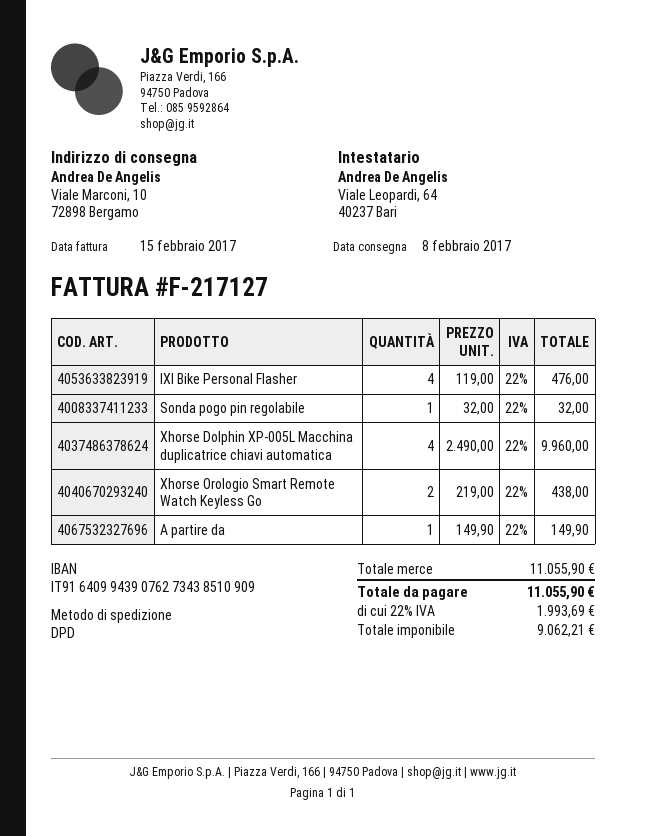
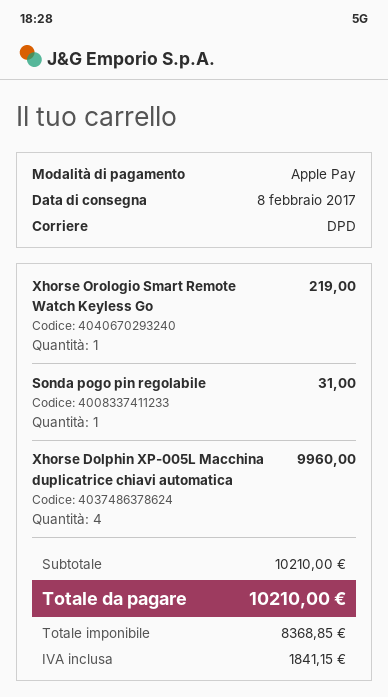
IXI Bike Personal Flasher: 4 for 476.00 -> none
Sonda pogo pin regolabile: 1 for 32.00 -> 1 for 31.00
Xhorse Orologio Smart Remote Watch Keyless Go: 2 for 438.00 -> 1 for 219.00
A partire da: 1 for 149.90 -> none
subtotal: 11055.90 -> 10210.00
net: 9062.21 -> 8368.85
tax: 1993.69 -> 1841.15
total: 11055.90 -> 10210.00

